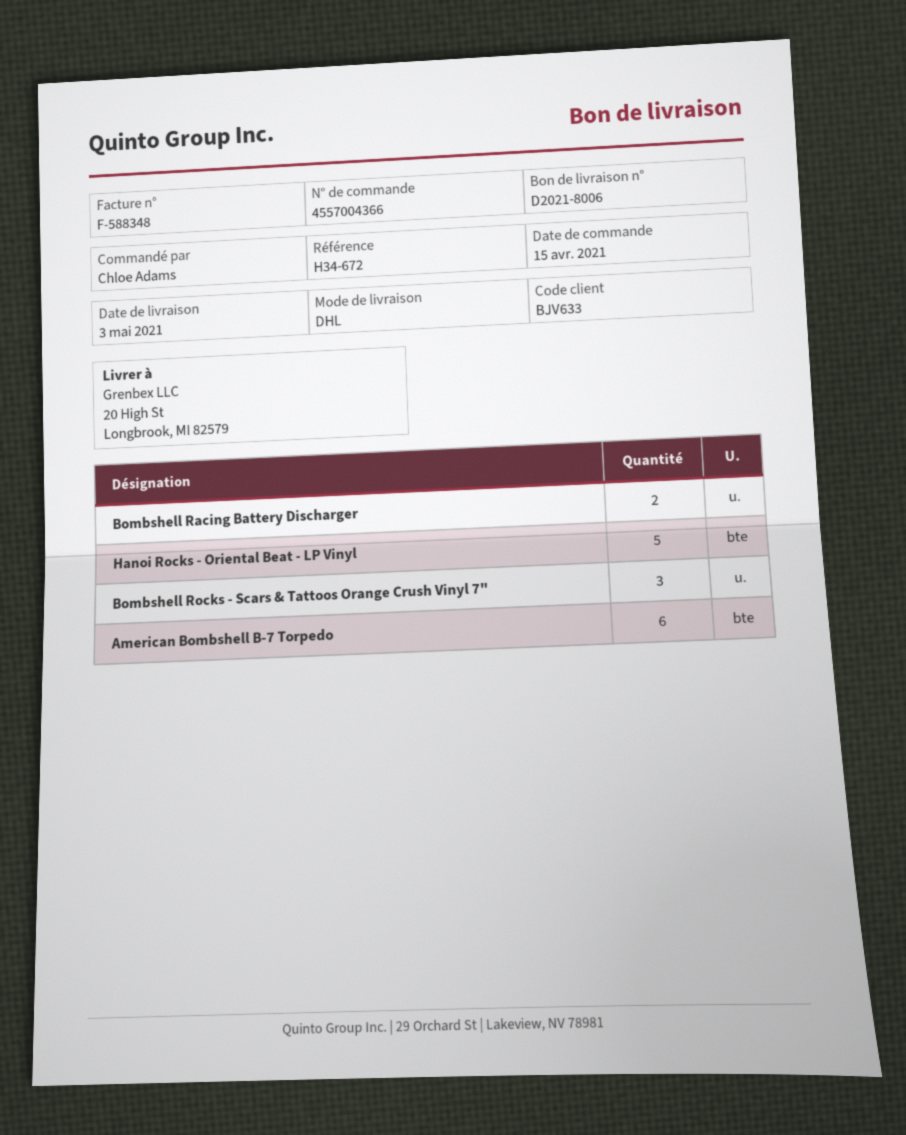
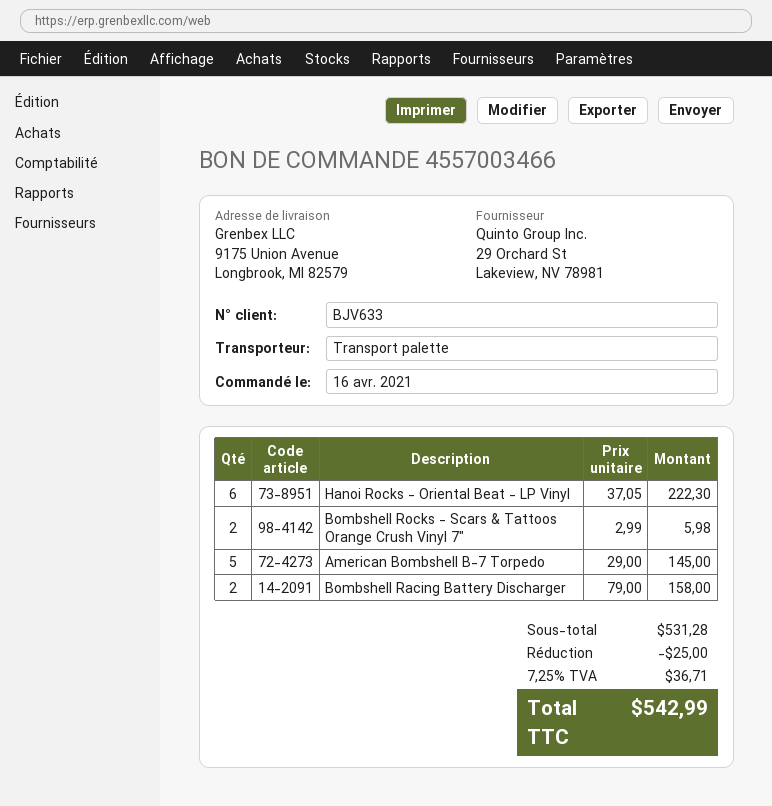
order number: 4557004366 -> 4557003466
order date: 2021-04-15 -> 2021-04-16
shipping method: DHL -> pallet freight
ship to: 20 High St, Longbrook, MI 82579 -> 9175 Union Avenue, Longbrook, MI 82579
Hanoi Rocks - Oriental Beat - LP Vinyl: 5 -> 6
Bombshell Rocks - Scars & Tattoos Orange Crush Vinyl 7": 3 -> 2
American Bombshell B-7 Torpedo: 6 -> 5

